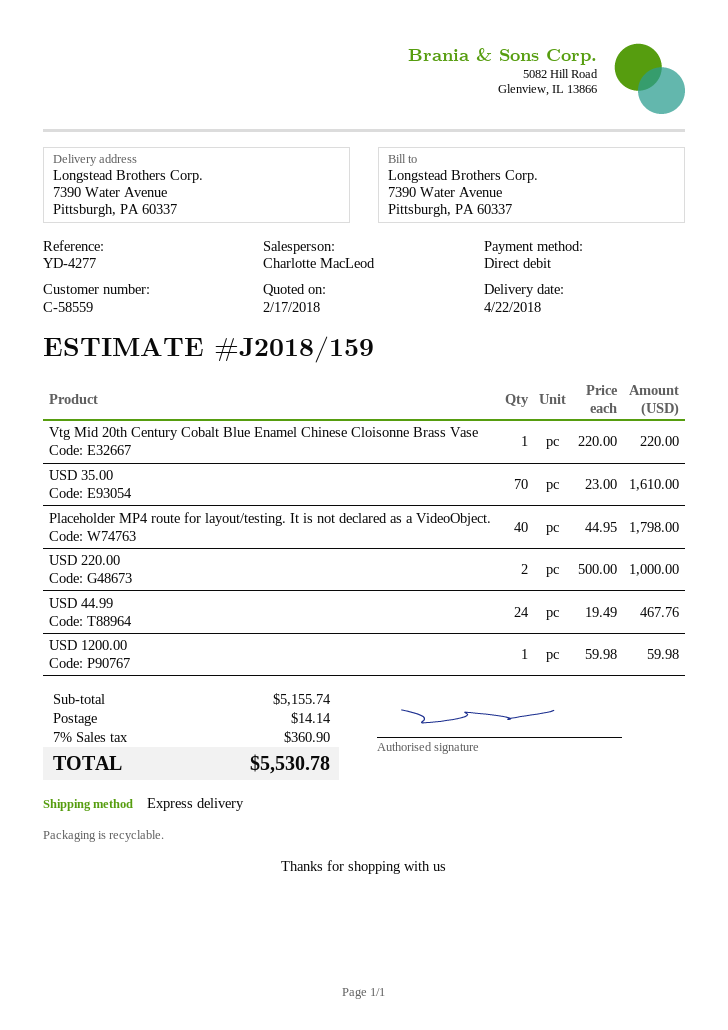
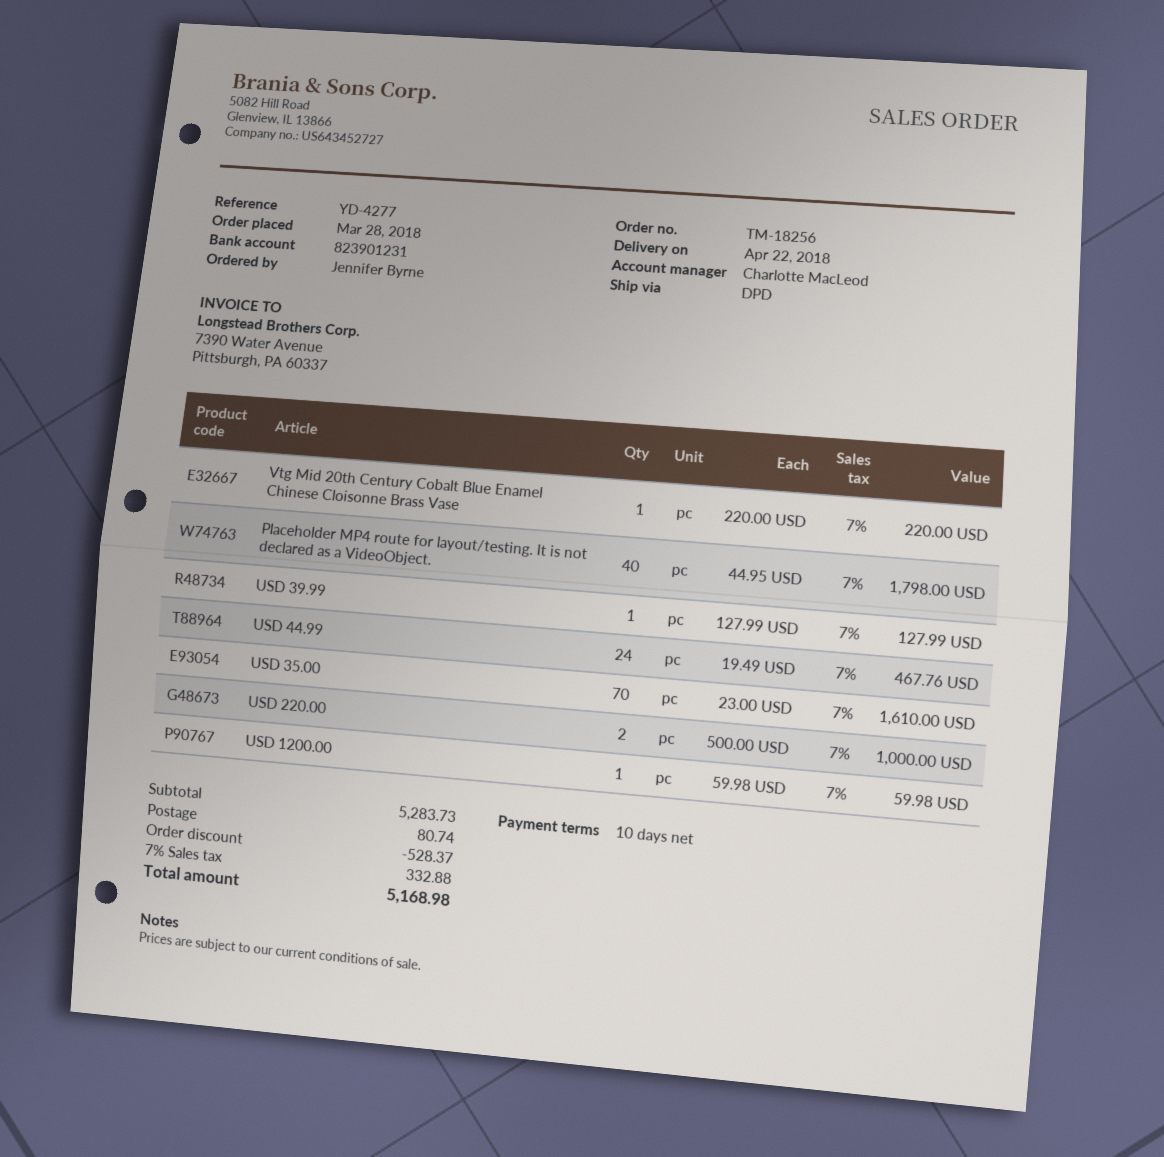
shipping method: express -> DPD
USD 39.99: none -> 1 x 127.99 = 127.99
subtotal: 5155.74 -> 5283.73
discount: none -> 528.37
shipping: 14.14 -> 80.74
tax: 7% = 360.90 -> 7% = 332.88
total: 5530.78 -> 5168.98

